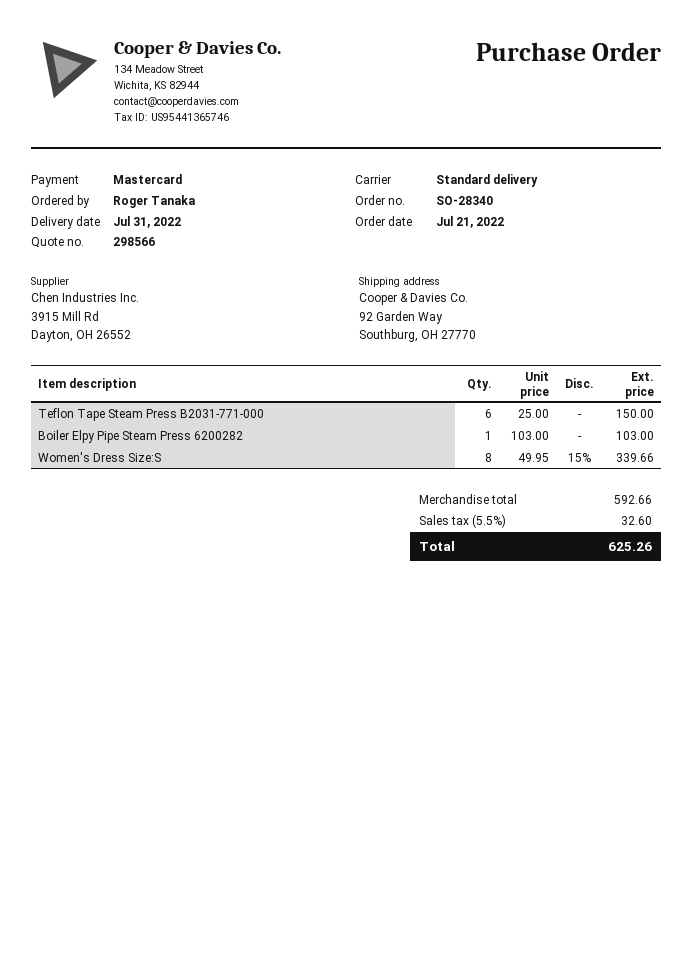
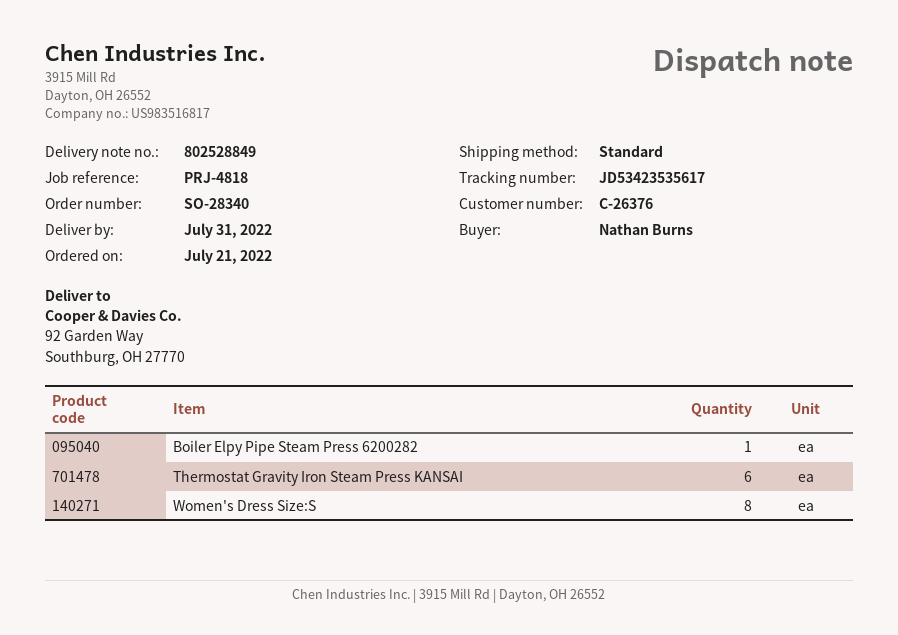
ordered by: Roger Tanaka -> Nathan Burns
Teflon Tape Steam Press B2031-771-000: 6 -> none
Thermostat Gravity Iron Steam Press KANSAI: none -> 6

